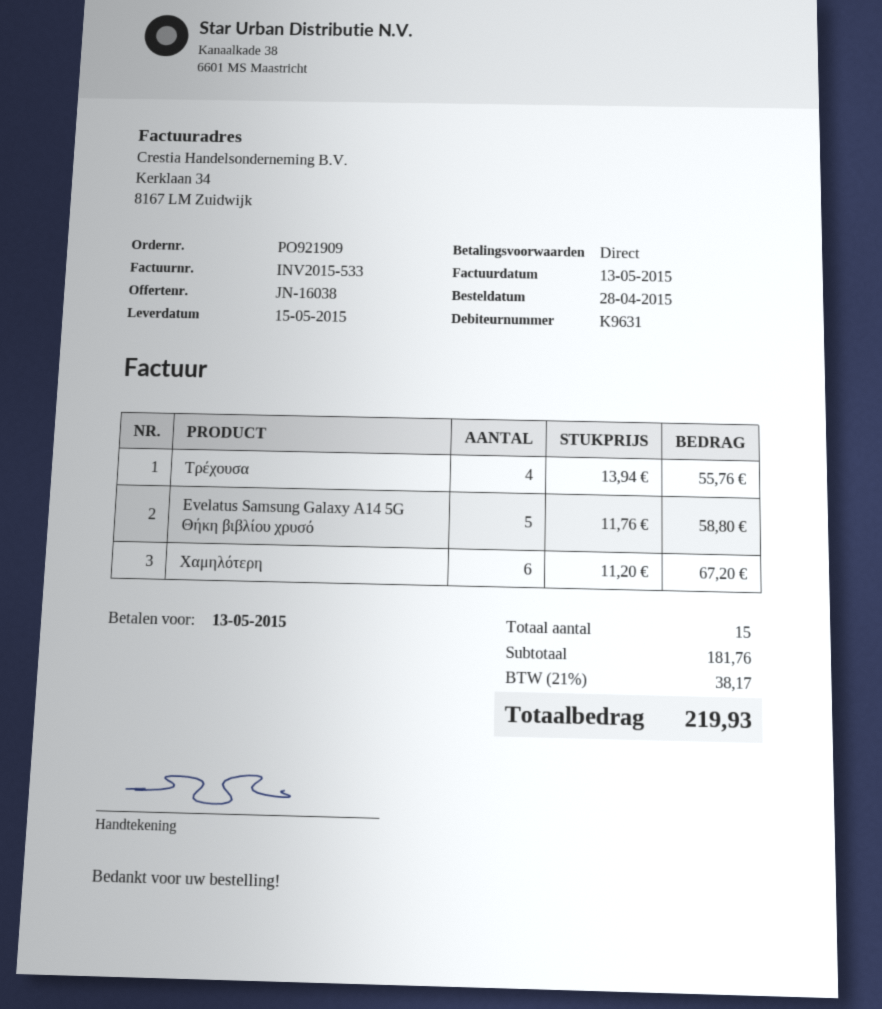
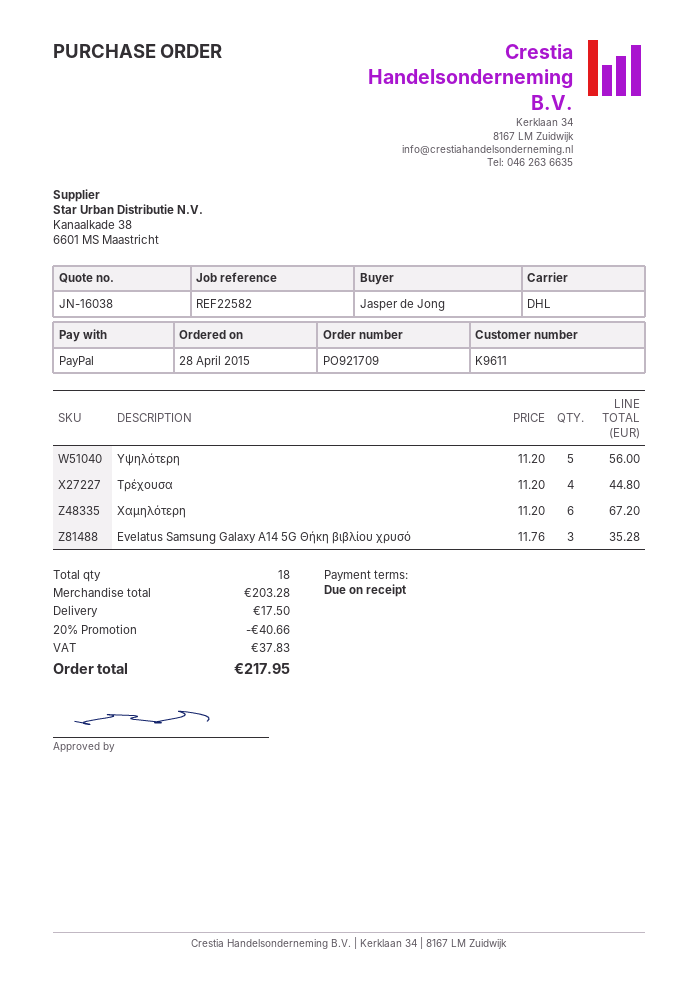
order number: PO921909 -> PO921709
customer number: K9631 -> K9611
Τρέχουσα: 4 x 13.94 = 55.76 -> 4 x 11.20 = 44.80
Evelatus Samsung Galaxy A14 5G Θήκη βιβλίου χρυσό: 5 x 11.76 = 58.80 -> 3 x 11.76 = 35.28
Υψηλότερη: none -> 5 x 11.20 = 56.00
total quantity: 15 -> 18
subtotal: 181.76 -> 203.28
discount: none -> 20% = 40.66
shipping: none -> 17.50
tax: 38.17 -> 37.83
total: 219.93 -> 217.95

